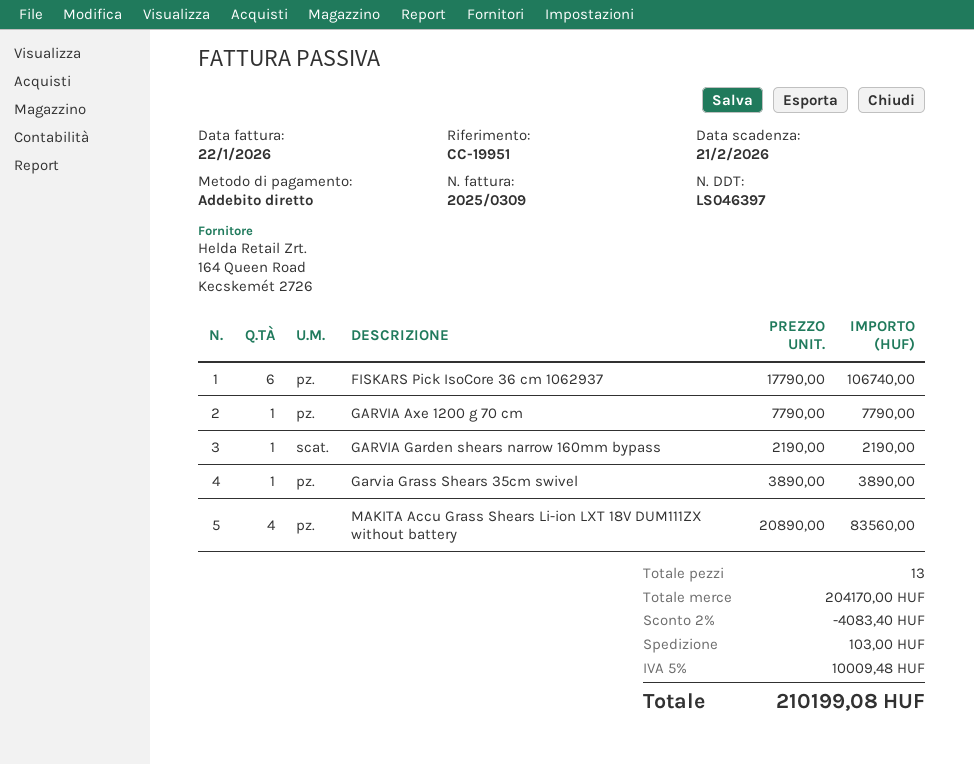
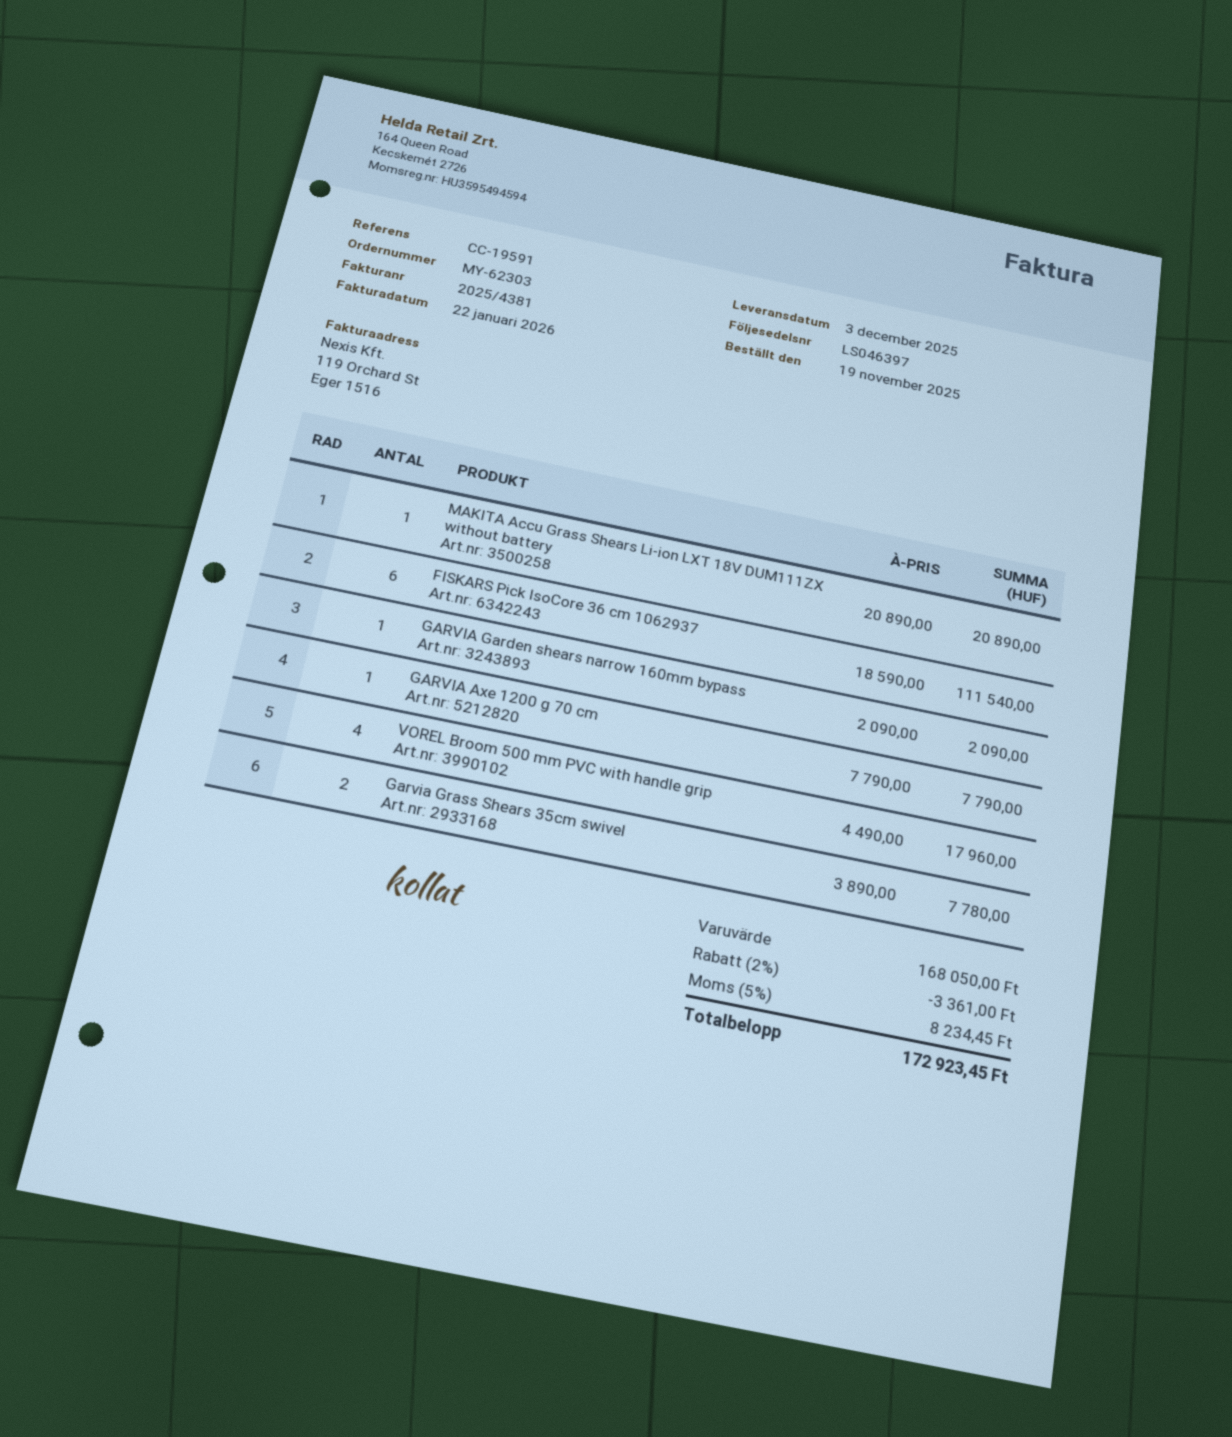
invoice number: 2025/0309 -> 2025/4381
reference: CC-19951 -> CC-19591
FISKARS Pick IsoCore 36 cm 1062937: 6 x 17790.00 = 106740.00 -> 6 x 18590.00 = 111540.00
GARVIA Garden shears narrow 160mm bypass: 1 x 2190.00 = 2190.00 -> 1 x 2090.00 = 2090.00
Garvia Grass Shears 35cm swivel: 1 x 3890.00 = 3890.00 -> 2 x 3890.00 = 7780.00
MAKITA Accu Grass Shears Li-ion LXT 18V DUM111ZX without battery: 4 x 20890.00 = 83560.00 -> 1 x 20890.00 = 20890.00
VOREL Broom 500 mm PVC with handle grip: none -> 4 x 4490.00 = 17960.00
subtotal: 204170.00 -> 168050.00
discount: 2% = 4083.40 -> 2% = 3361.00
shipping: 103.00 -> none
tax: 5% = 10009.48 -> 5% = 8234.45
total: 210199.08 -> 172923.45

